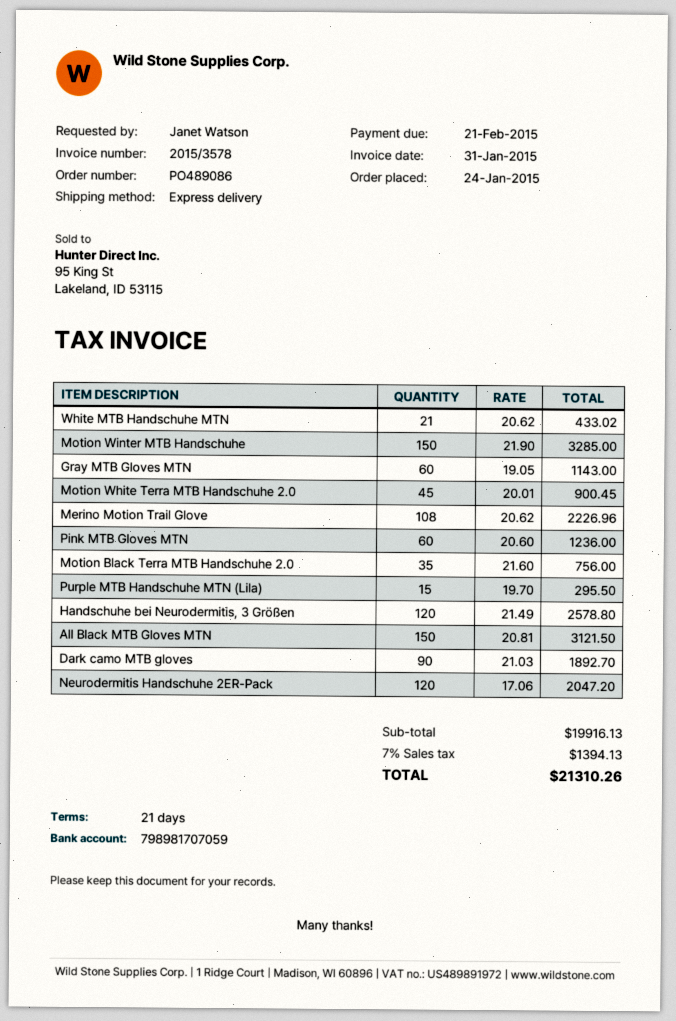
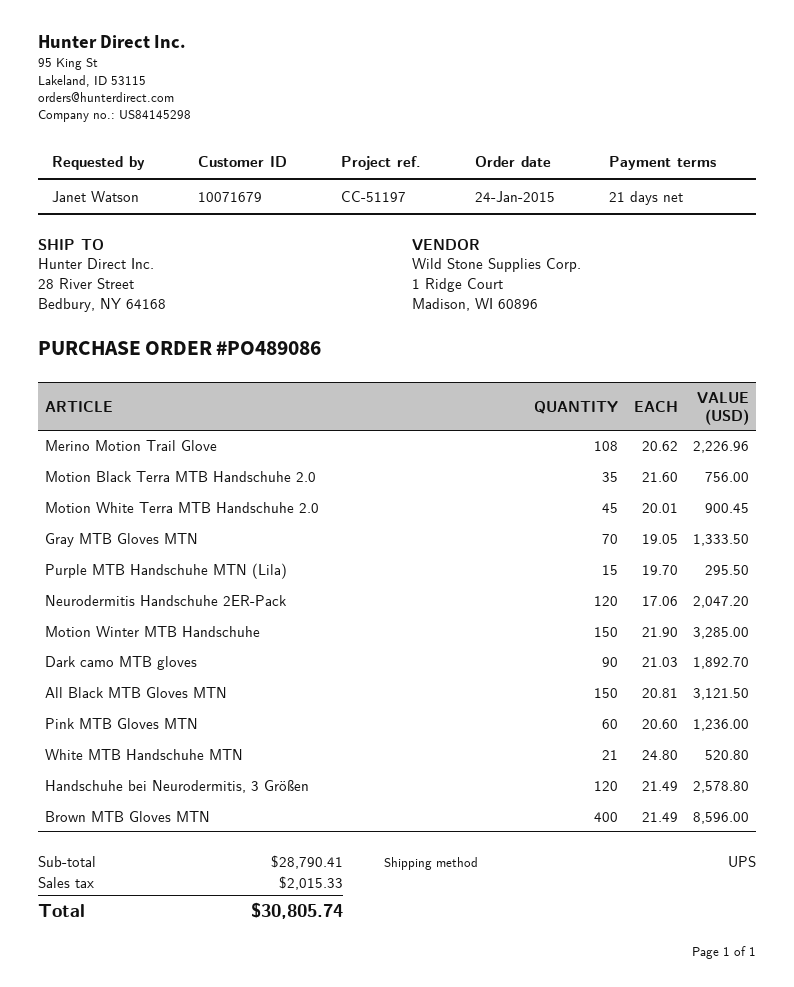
shipping method: express -> UPS
White MTB Handschuhe MTN: 21 x 20.62 = 433.02 -> 21 x 24.80 = 520.80
Gray MTB Gloves MTN: 60 x 19.05 = 1143.00 -> 70 x 19.05 = 1333.50
Brown MTB Gloves MTN: none -> 400 x 21.49 = 8596.00
subtotal: 19916.13 -> 28790.41
tax: 1394.13 -> 2015.33
total: 21310.26 -> 30805.74

